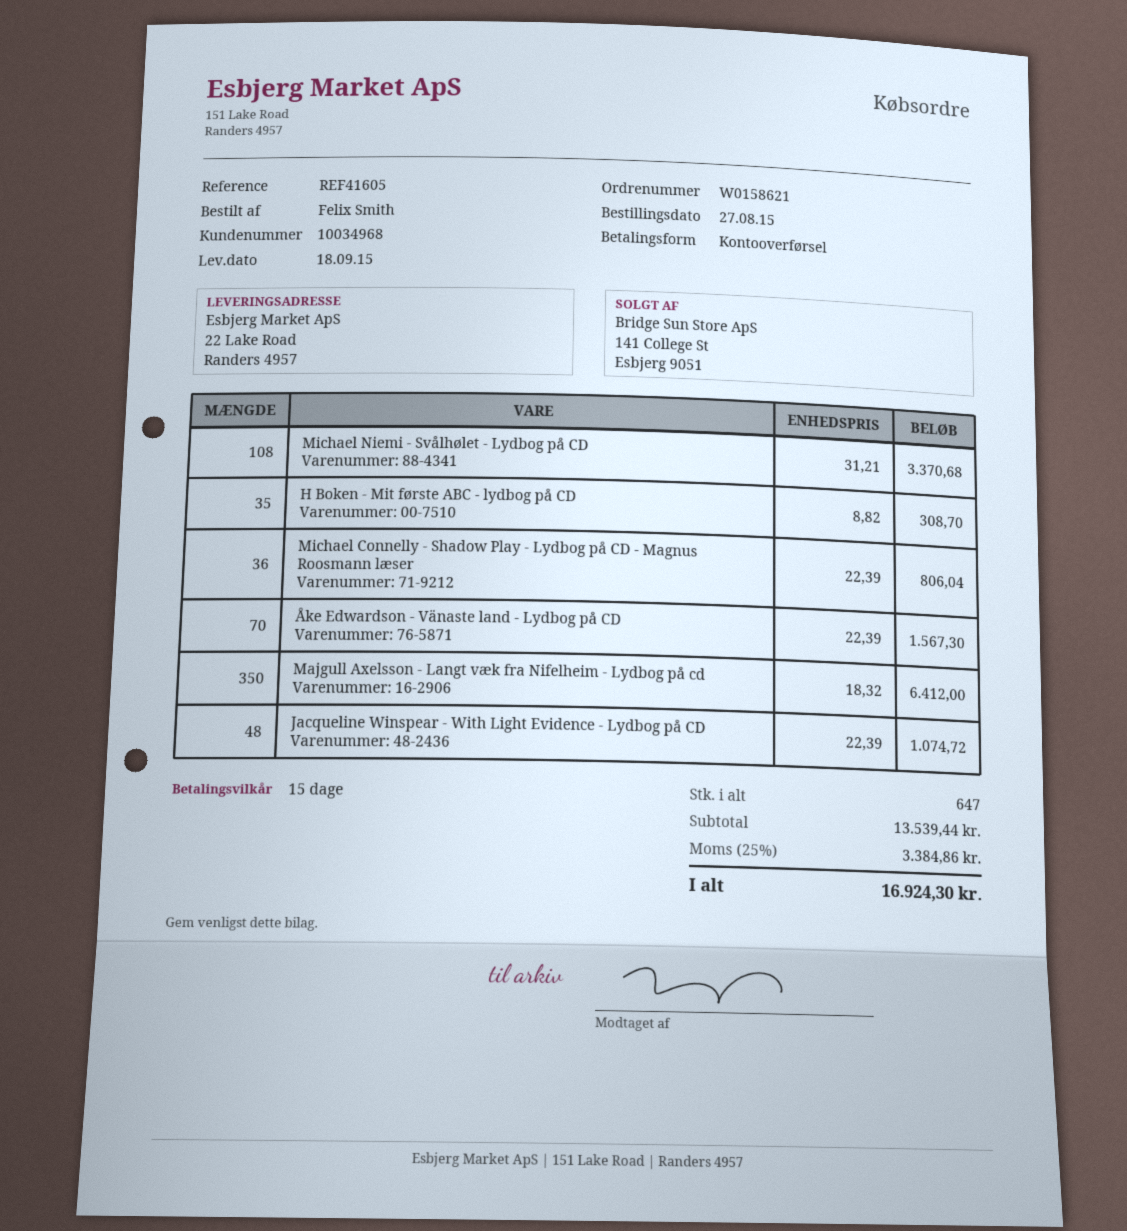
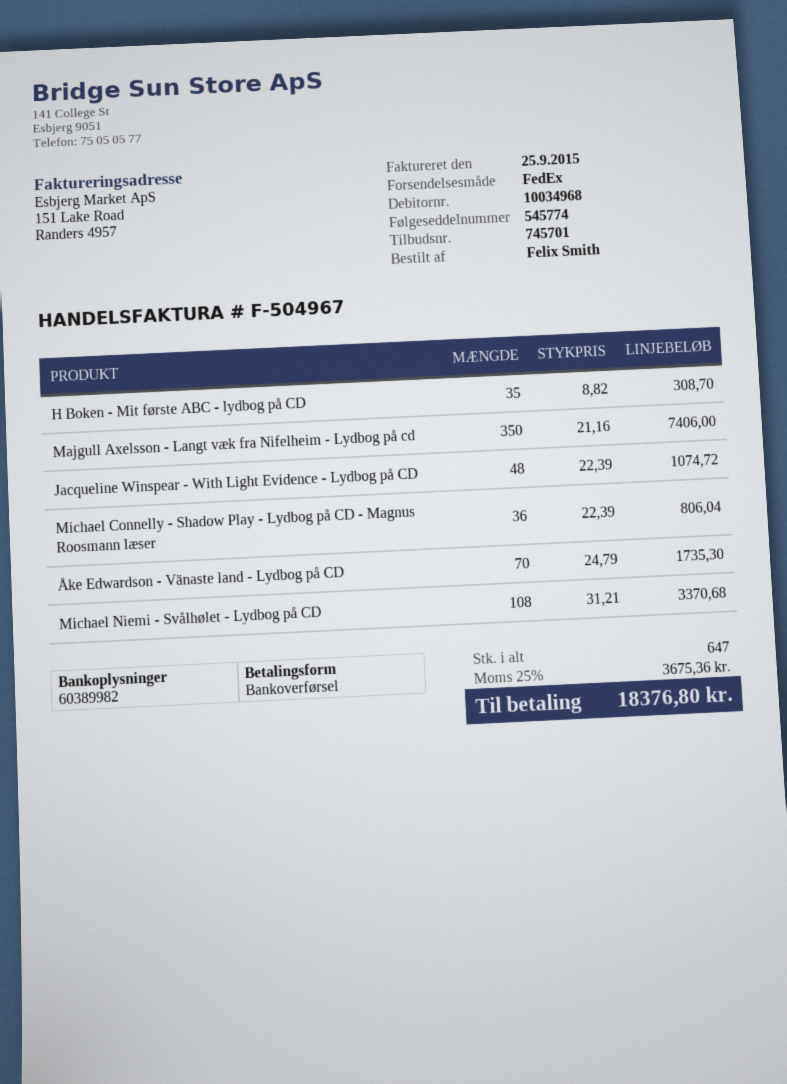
Åke Edwardson - Vänaste land - Lydbog på CD: 70 x 22.39 = 1567.30 -> 70 x 24.79 = 1735.30
Majgull Axelsson - Langt væk fra Nifelheim - Lydbog på cd: 350 x 18.32 = 6412.00 -> 350 x 21.16 = 7406.00
tax: 25% = 3384.86 -> 25% = 3675.36
total: 16924.30 -> 18376.80

